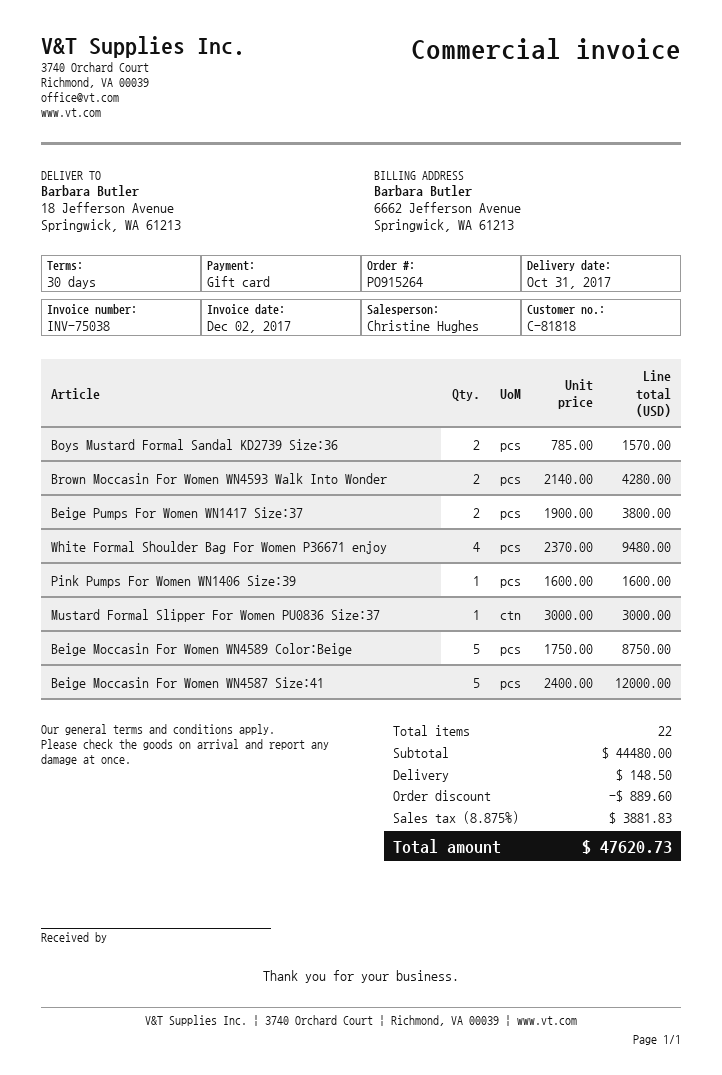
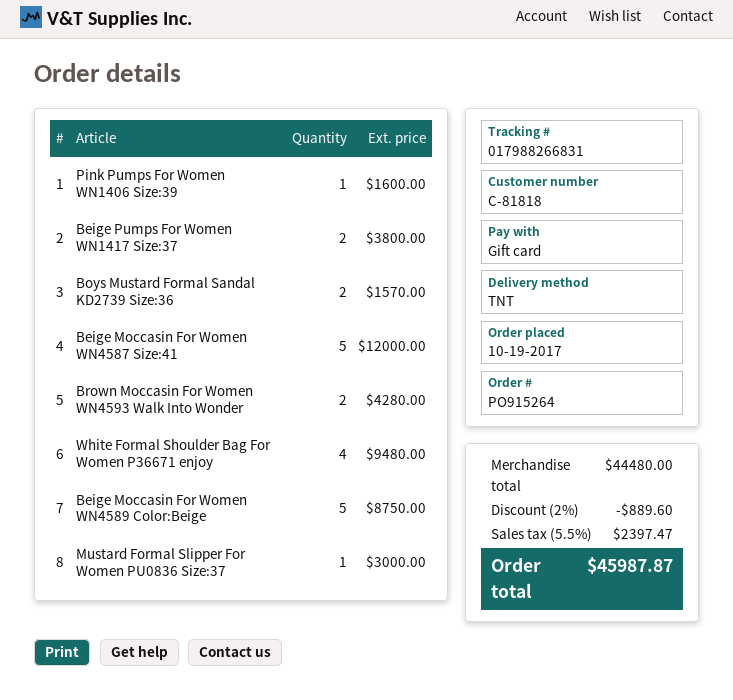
shipping: 148.50 -> none
tax: 8.875% = 3881.83 -> 5.5% = 2397.47
total: 47620.73 -> 45987.87

